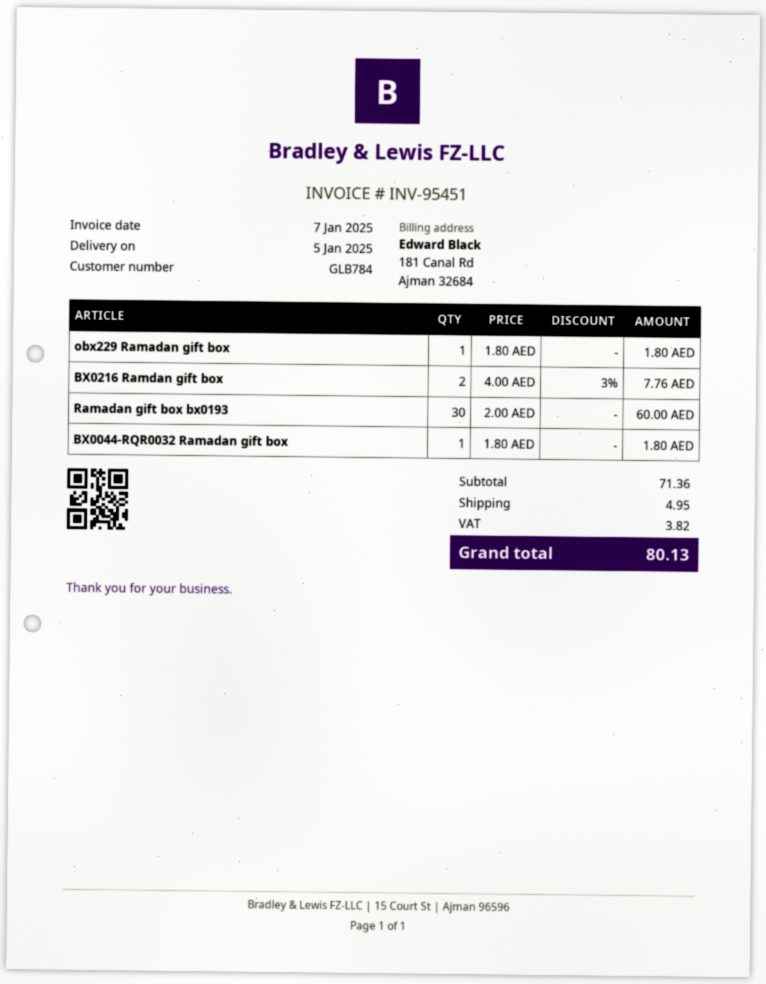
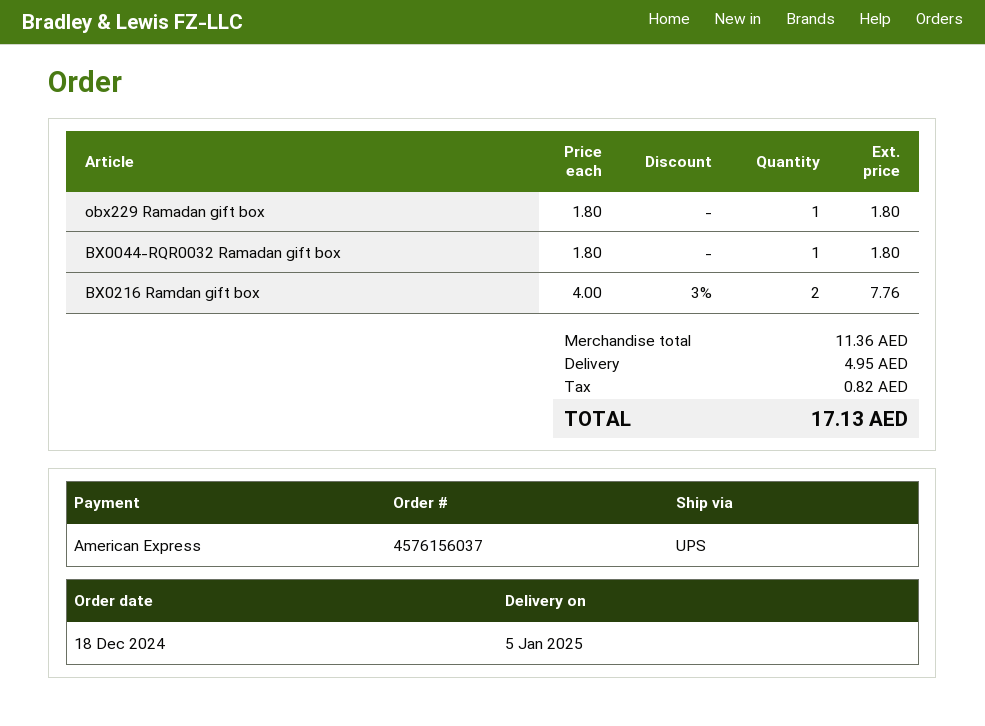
Ramadan gift box bx0193: 30 x 2.00 = 60.00 -> none
subtotal: 71.36 -> 11.36
tax: 3.82 -> 0.82
total: 80.13 -> 17.13

